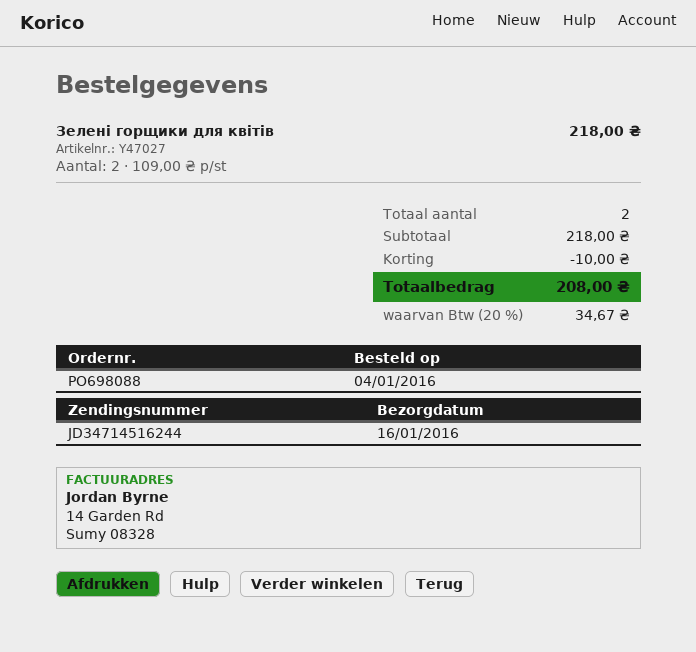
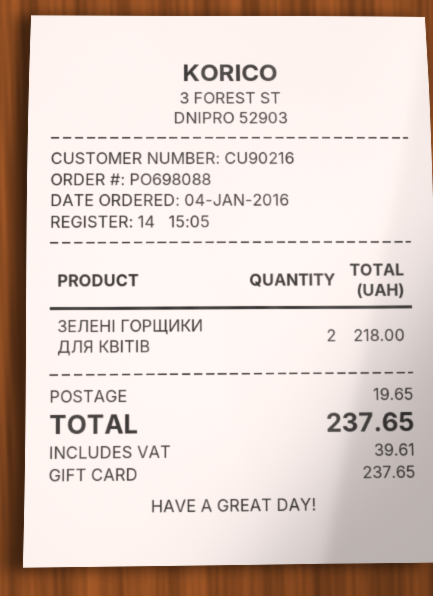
discount: 10.00 -> none
shipping: none -> 19.65
tax: 34.67 -> 39.61
total: 208.00 -> 237.65

